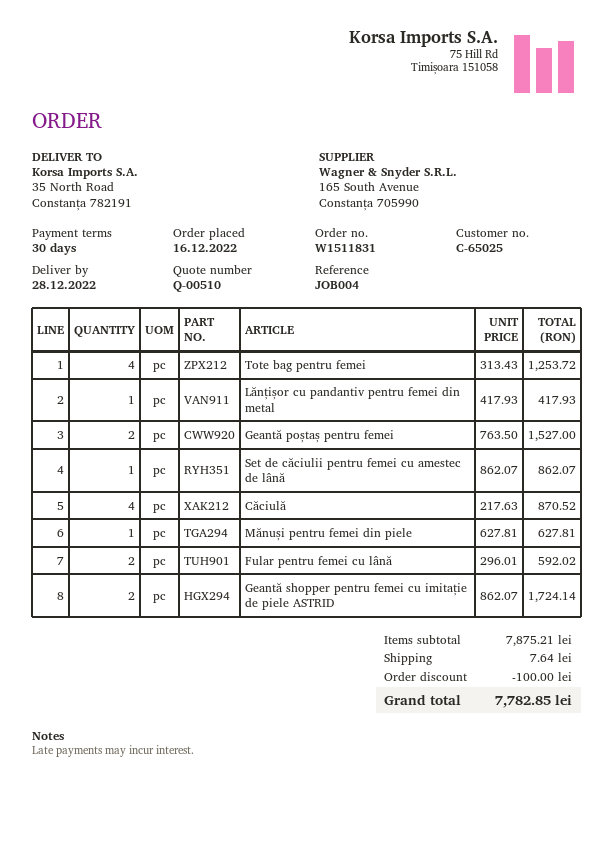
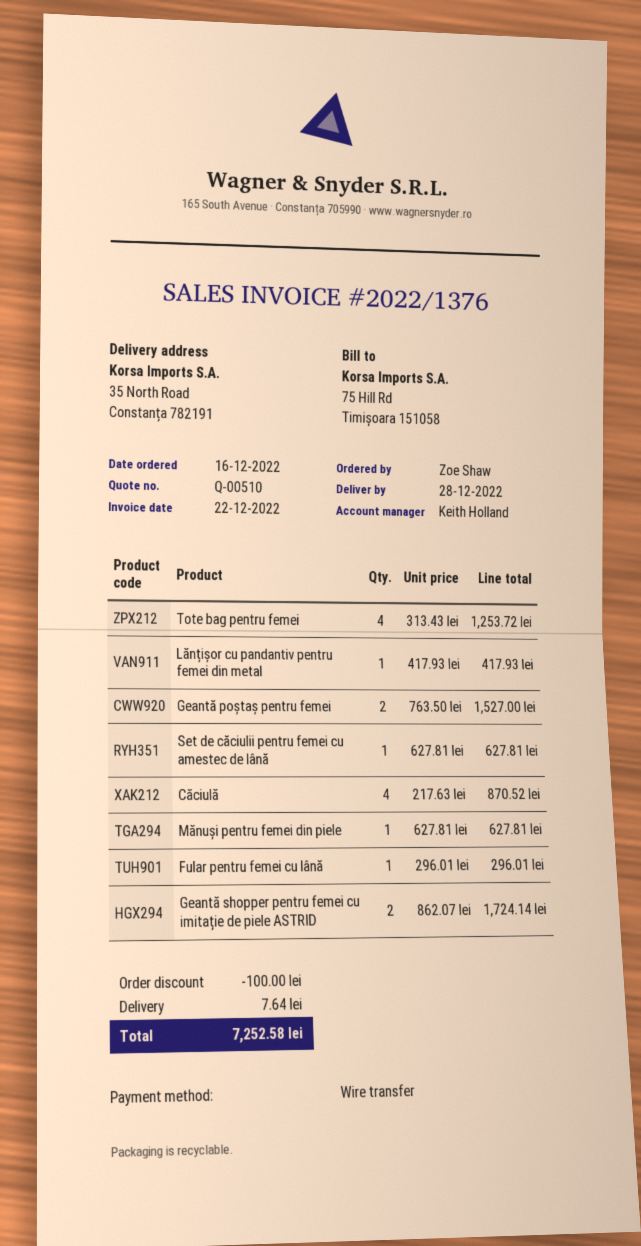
Set de căciulii pentru femei cu amestec de lână: 1 x 862.07 = 862.07 -> 1 x 627.81 = 627.81
Fular pentru femei cu lână: 2 x 296.01 = 592.02 -> 1 x 296.01 = 296.01
total: 7782.85 -> 7252.58

